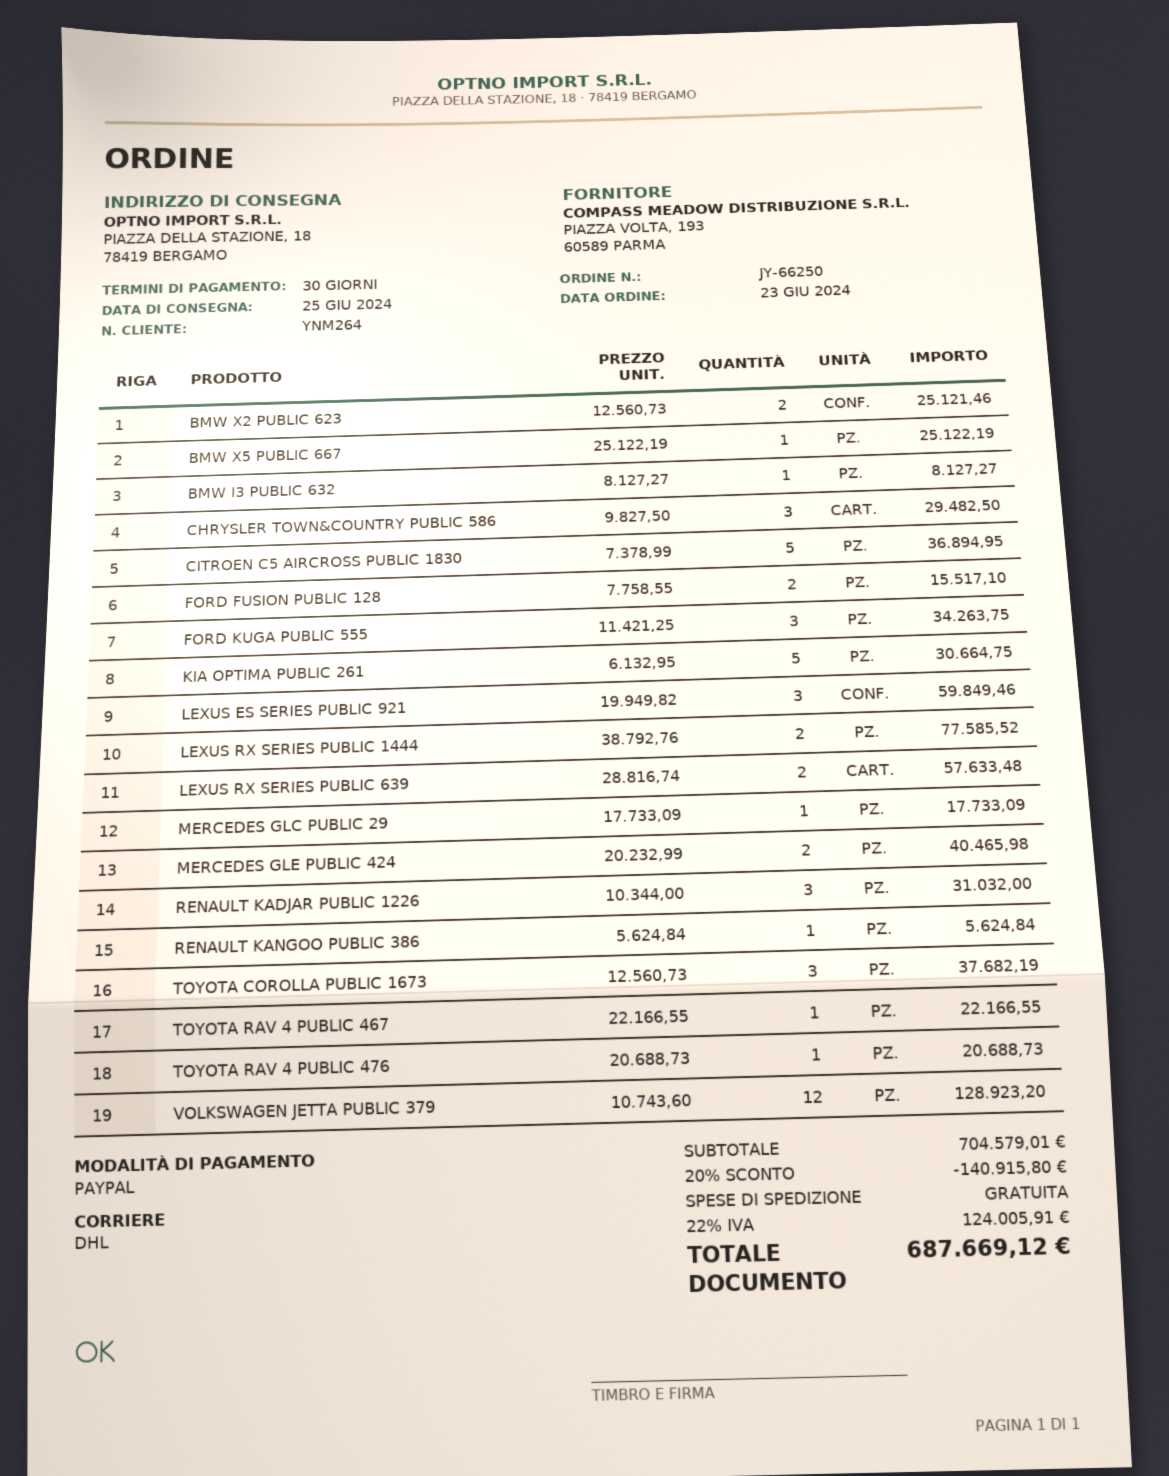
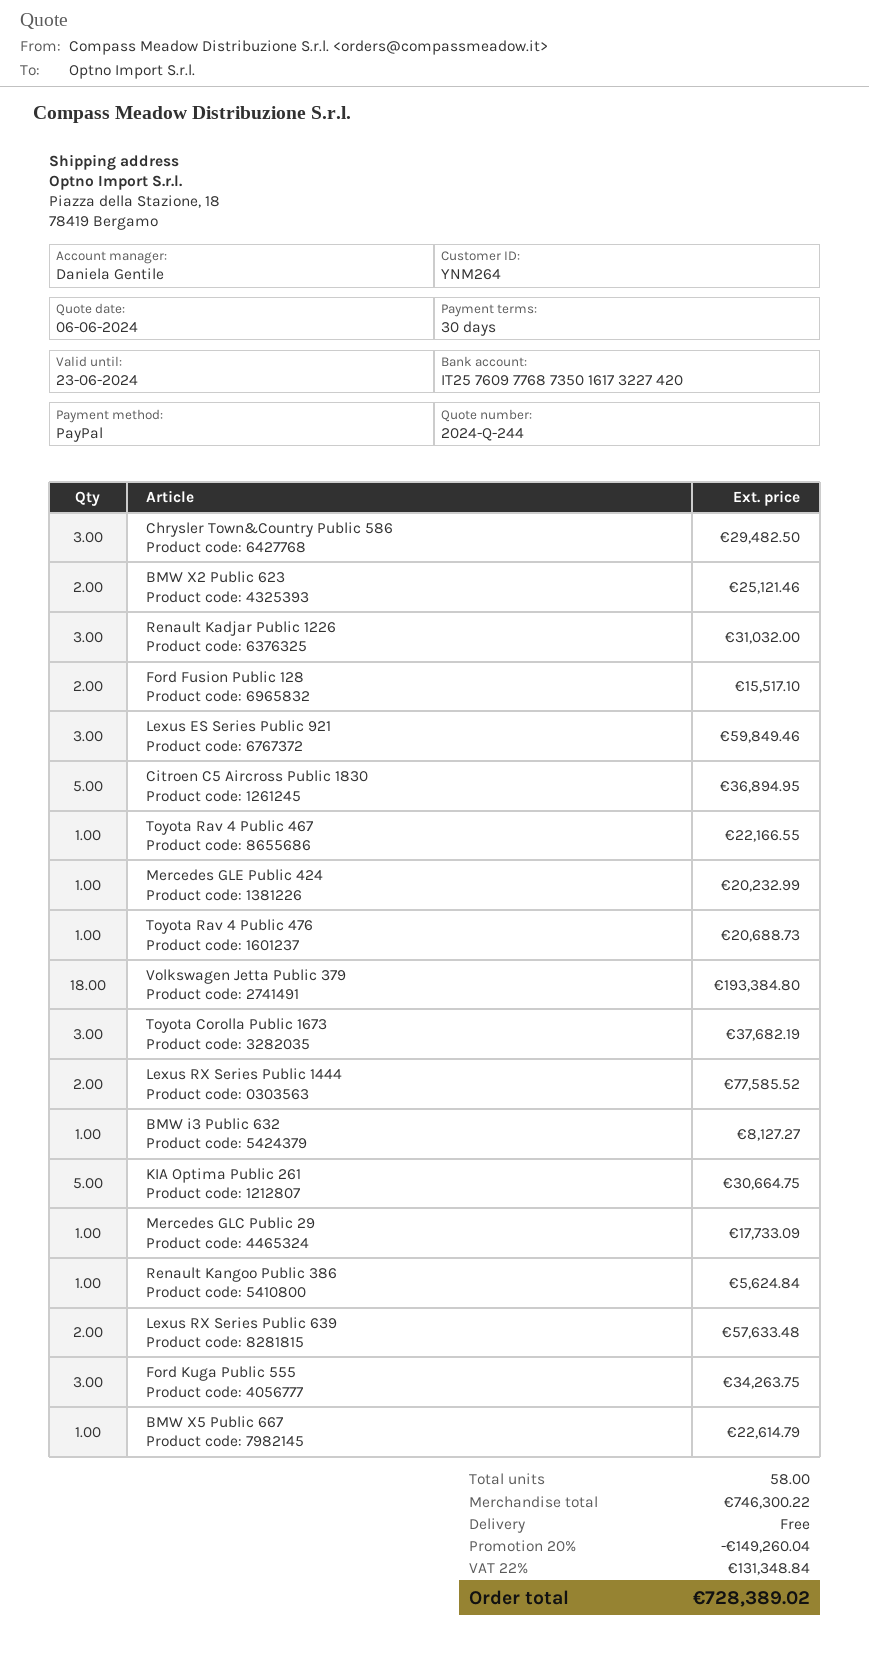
BMW X5 PUBLIC 667: 1 for 25122.19 -> 1 for 22614.79
MERCEDES GLE PUBLIC 424: 2 for 40465.98 -> 1 for 20232.99
VOLKSWAGEN JETTA PUBLIC 379: 12 for 128923.20 -> 18 for 193384.80
subtotal: 704579.01 -> 746300.22
discount: 20% = 140915.80 -> 20% = 149260.04
tax: 22% = 124005.91 -> 22% = 131348.84
total: 687669.12 -> 728389.02

